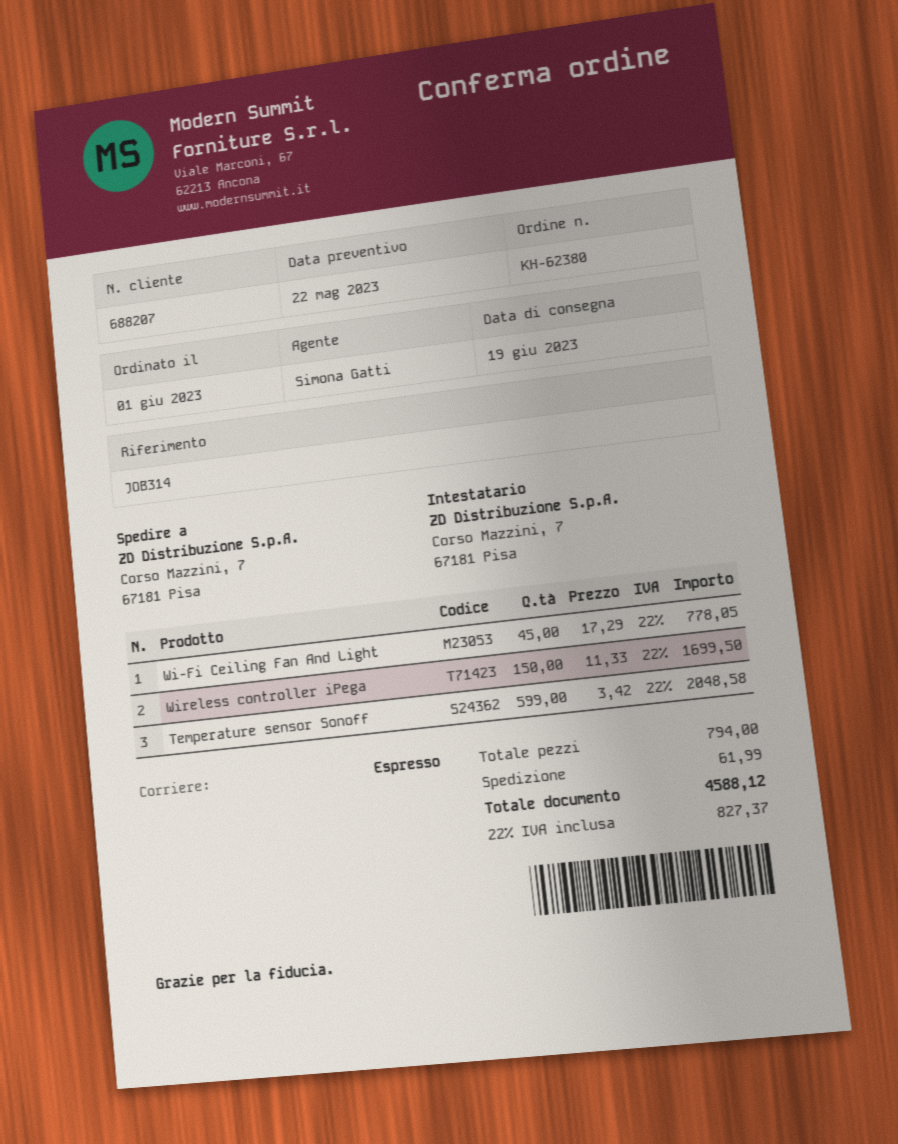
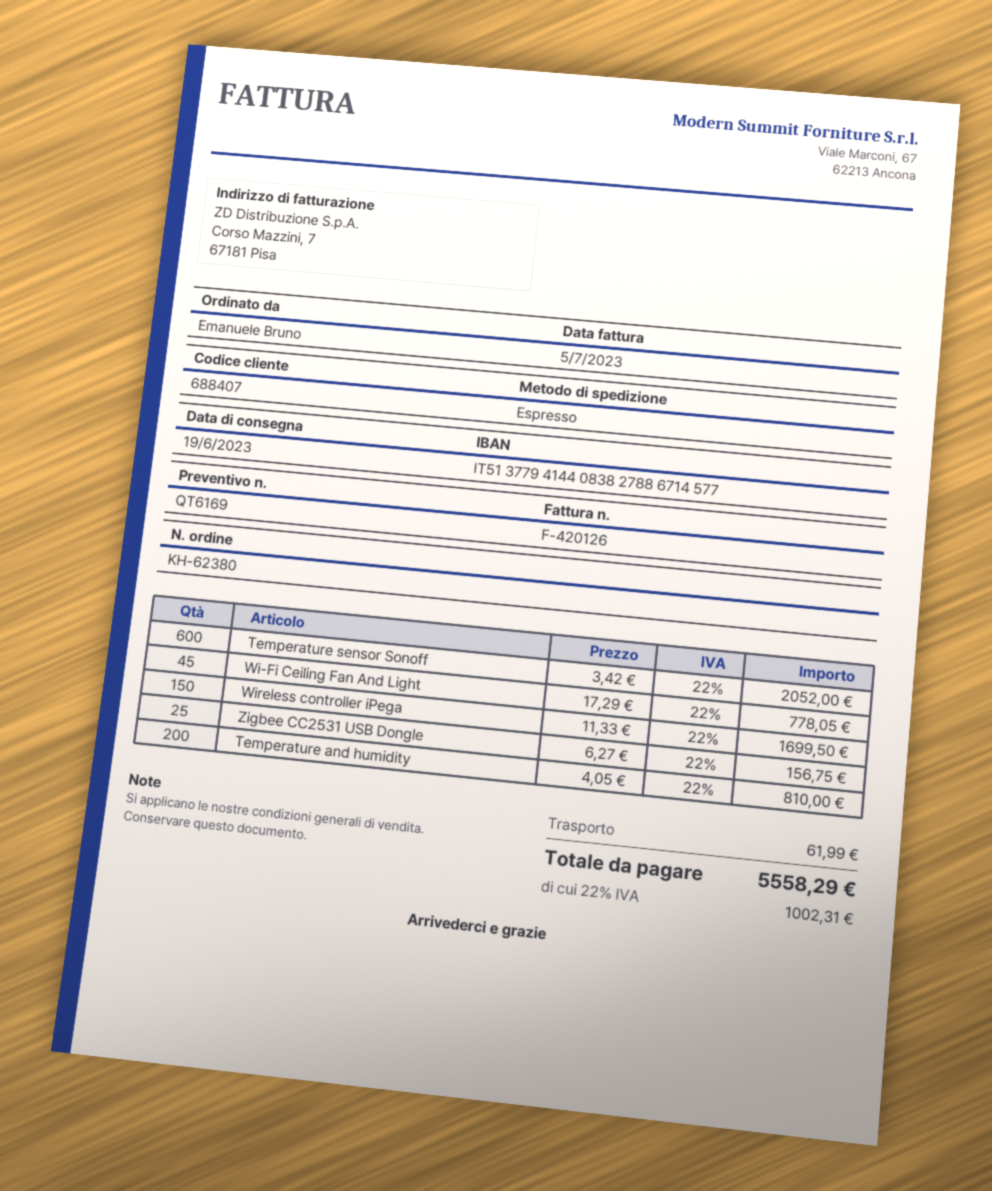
customer number: 688207 -> 688407
Temperature sensor Sonoff: 599 x 3.42 = 2048.58 -> 600 x 3.42 = 2052.00
Zigbee CC2531 USB Dongle: none -> 25 x 6.27 = 156.75
Temperature and humidity: none -> 200 x 4.05 = 810.00
tax: 22% = 827.37 -> 22% = 1002.31
total: 4588.12 -> 5558.29

